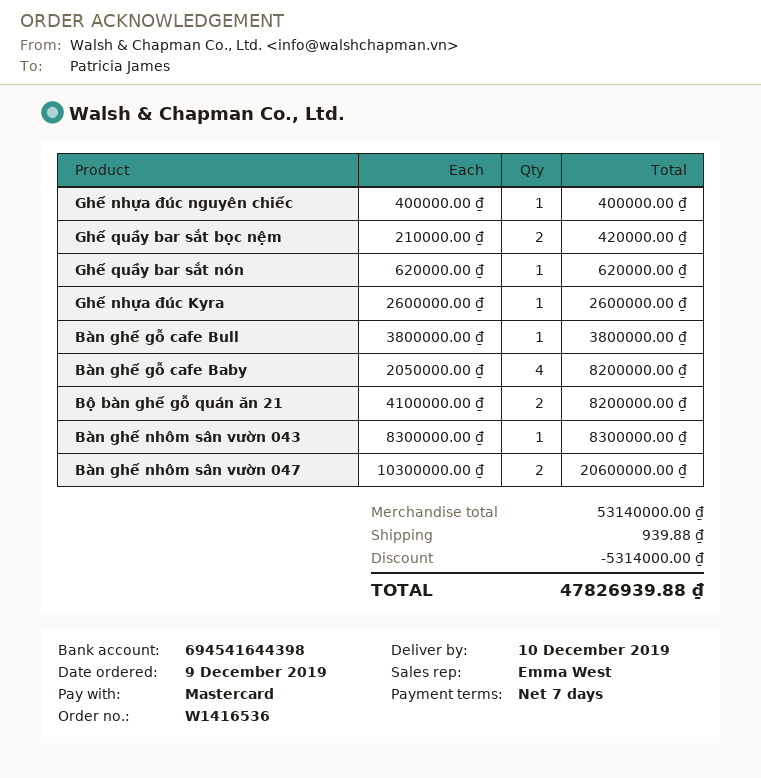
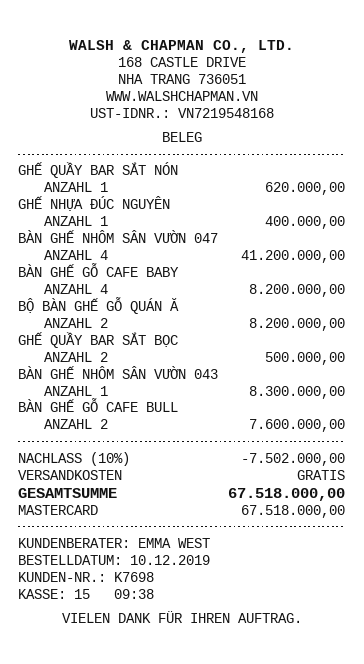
order date: 2019-12-09 -> 2019-12-10
Ghế quầy bar sắt bọc nệm: 2 for 420000.00 -> 2 for 500000.00
Ghế nhựa đúc Kyra: 1 for 2600000.00 -> none
Bàn ghế gỗ cafe Bull: 1 for 3800000.00 -> 2 for 7600000.00
Bàn ghế nhôm sân vườn 047: 2 for 20600000.00 -> 4 for 41200000.00
discount: 5314000.00 -> 7502000.00
shipping: 939.88 -> 0.00
total: 47826939.88 -> 67518000.00

